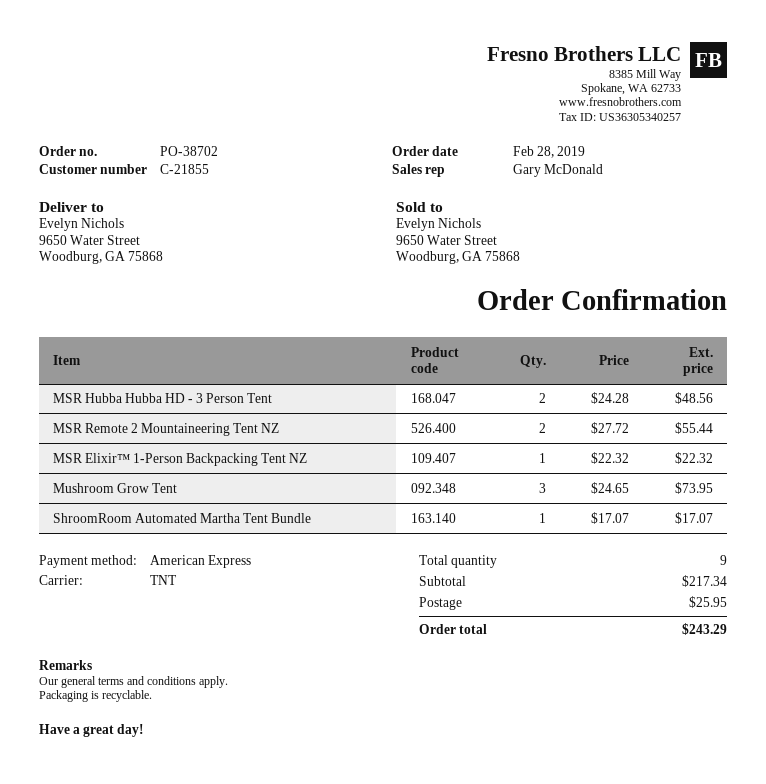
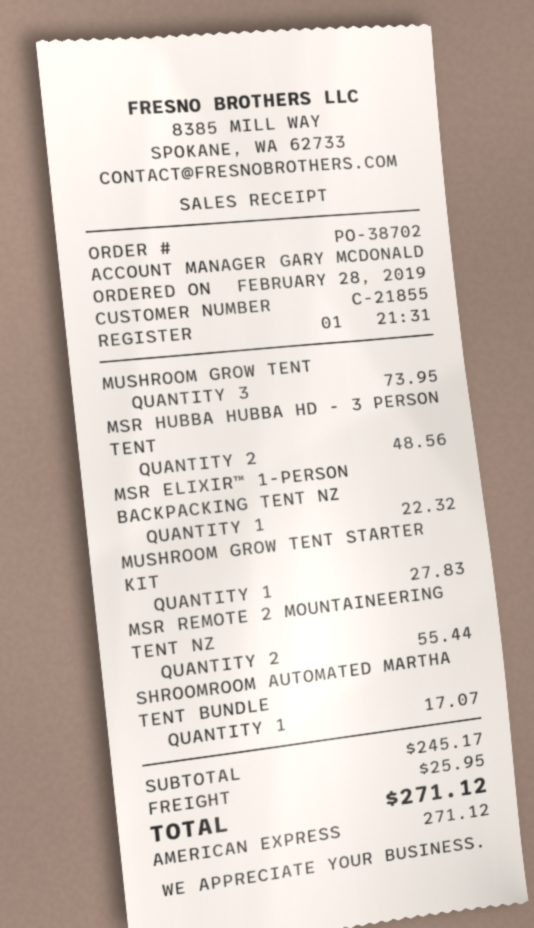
MUSHROOM GROW TENT STARTER KIT: none -> 1 for 27.83
subtotal: 217.34 -> 245.17
total: 243.29 -> 271.12

